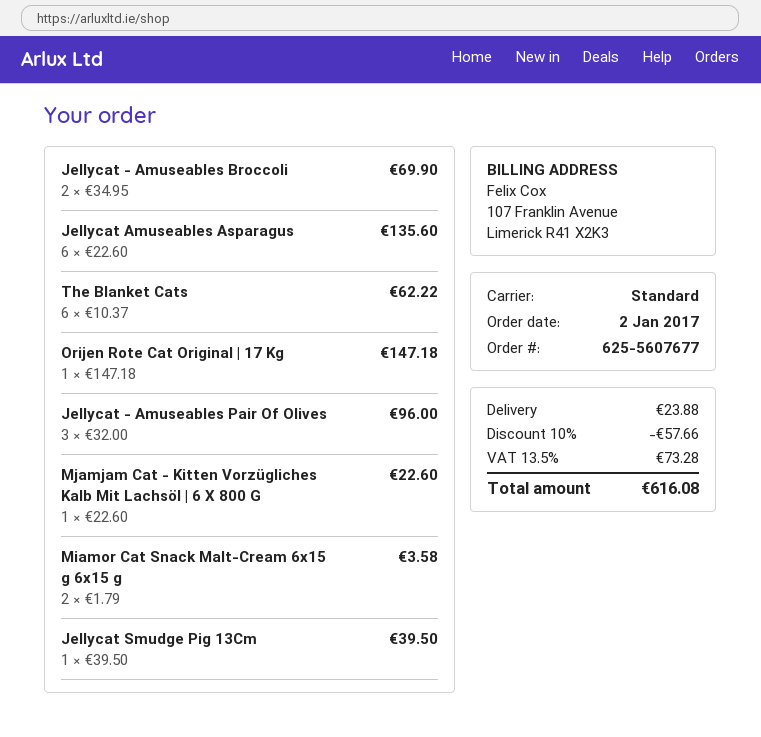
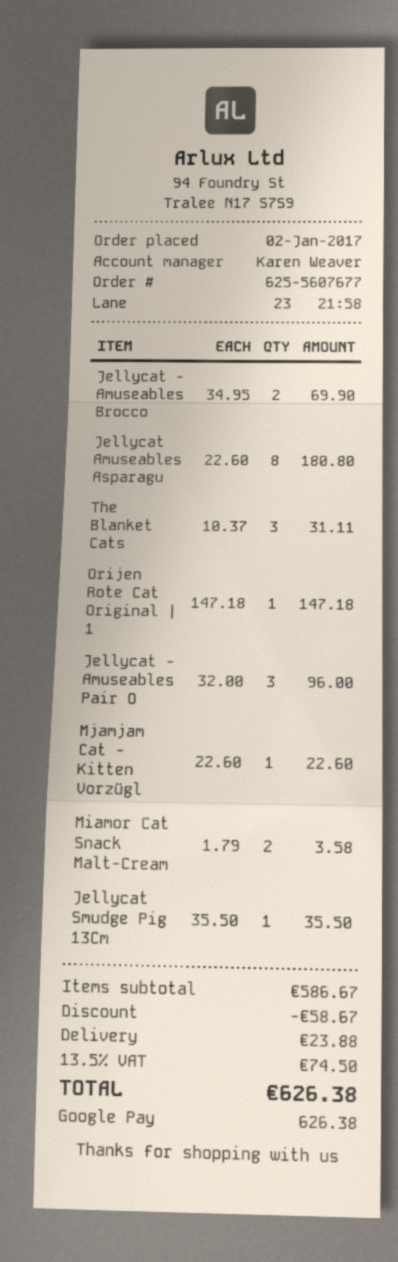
Jellycat Amuseables Asparagus: 6 x 22.60 = 135.60 -> 8 x 22.60 = 180.80
The Blanket Cats: 6 x 10.37 = 62.22 -> 3 x 10.37 = 31.11
Jellycat Smudge Pig 13Cm: 1 x 39.50 = 39.50 -> 1 x 35.50 = 35.50
discount: 57.66 -> 58.67
tax: 13.5% = 73.28 -> 13.5% = 74.50
total: 616.08 -> 626.38

